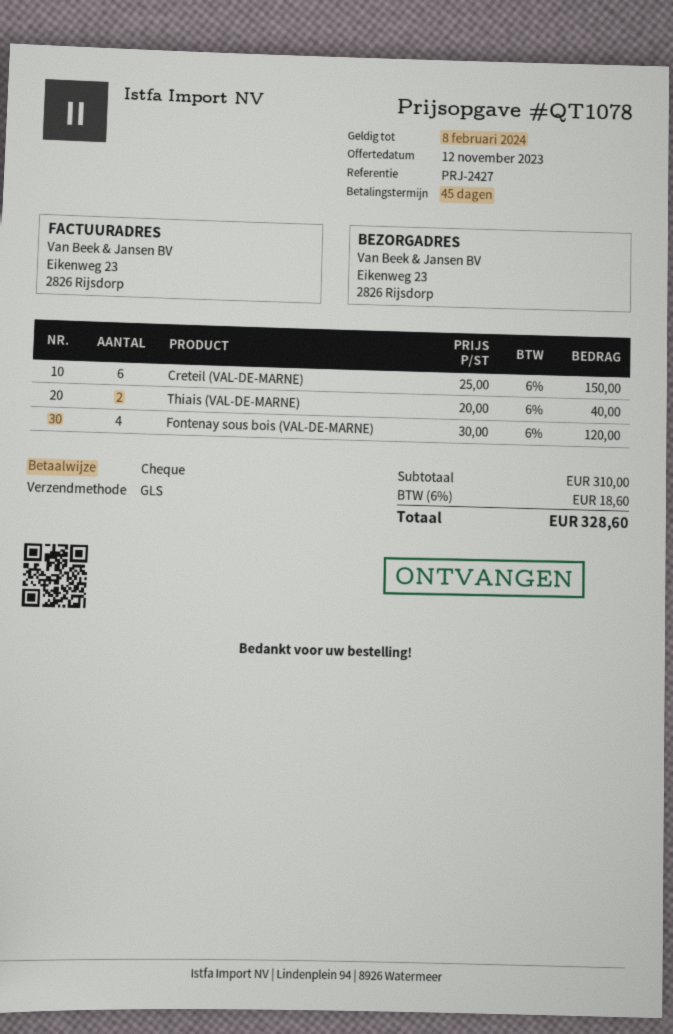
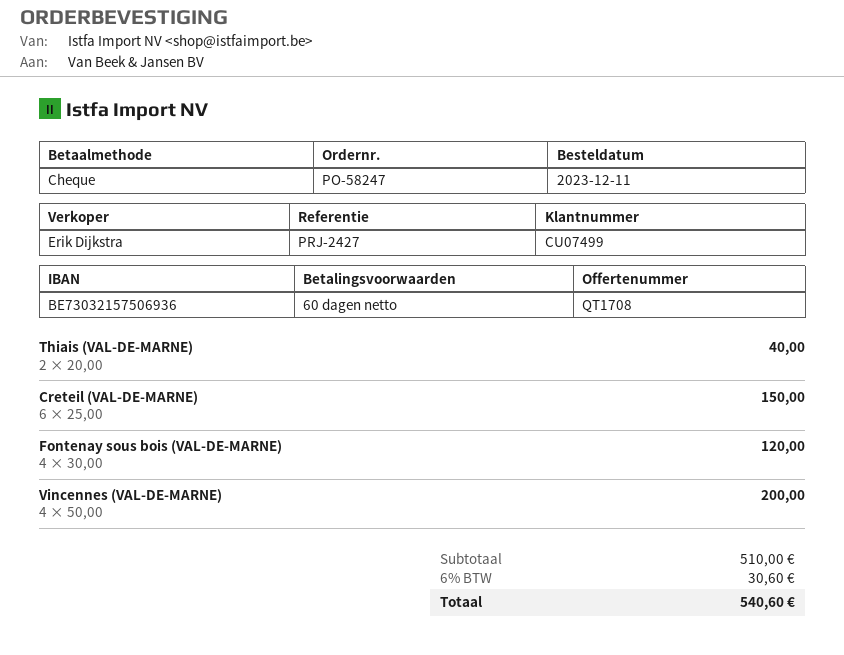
quote number: QT1078 -> QT1708
payment terms: 45 days -> 60 days
Vincennes (VAL-DE-MARNE): none -> 4 x 50.00 = 200.00
subtotal: 310.00 -> 510.00
tax: 6% = 18.60 -> 6% = 30.60
total: 328.60 -> 540.60

